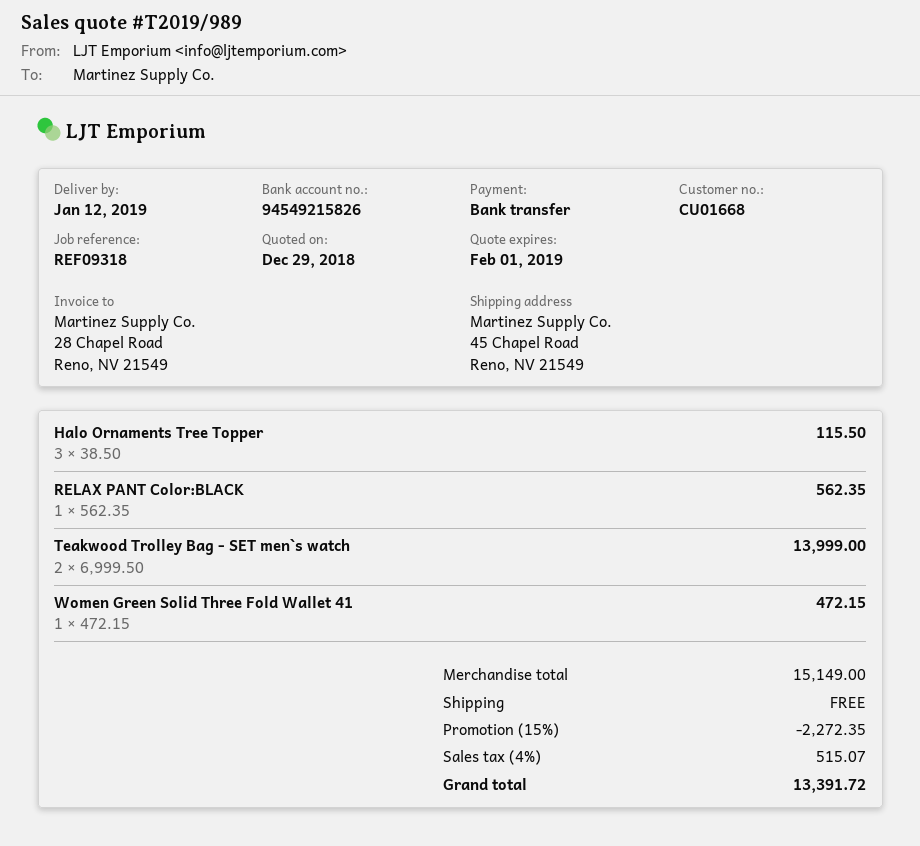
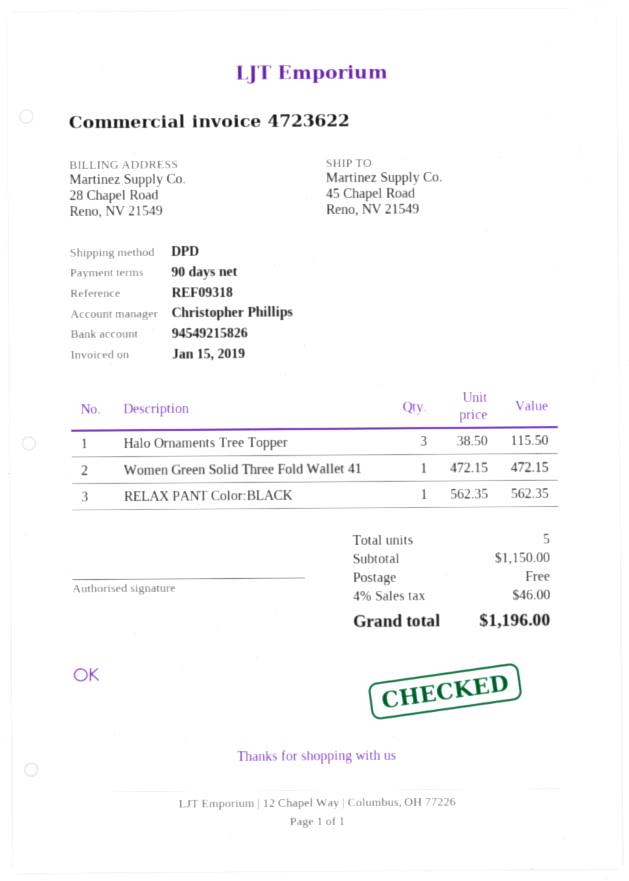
Teakwood Trolley Bag - SET men`s watch: 2 x 6999.50 = 13999.00 -> none
subtotal: 15149.00 -> 1150.00
discount: 15% = 2272.35 -> none
tax: 4% = 515.07 -> 4% = 46.00
total: 13391.72 -> 1196.00

